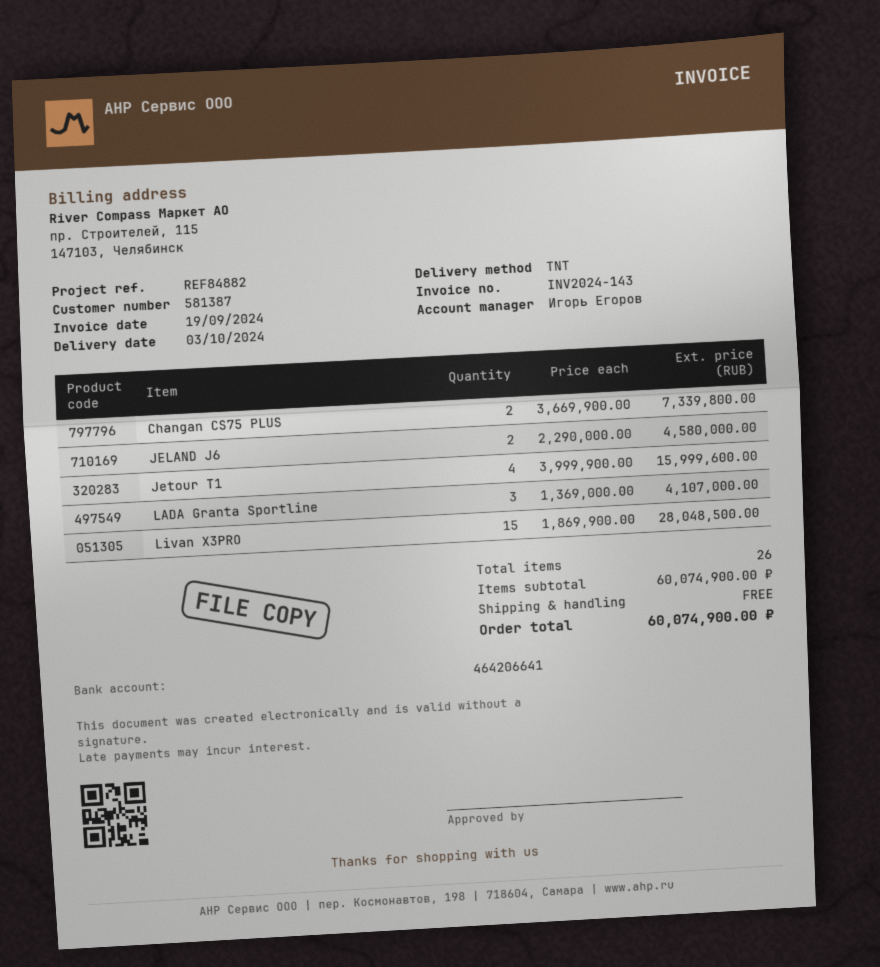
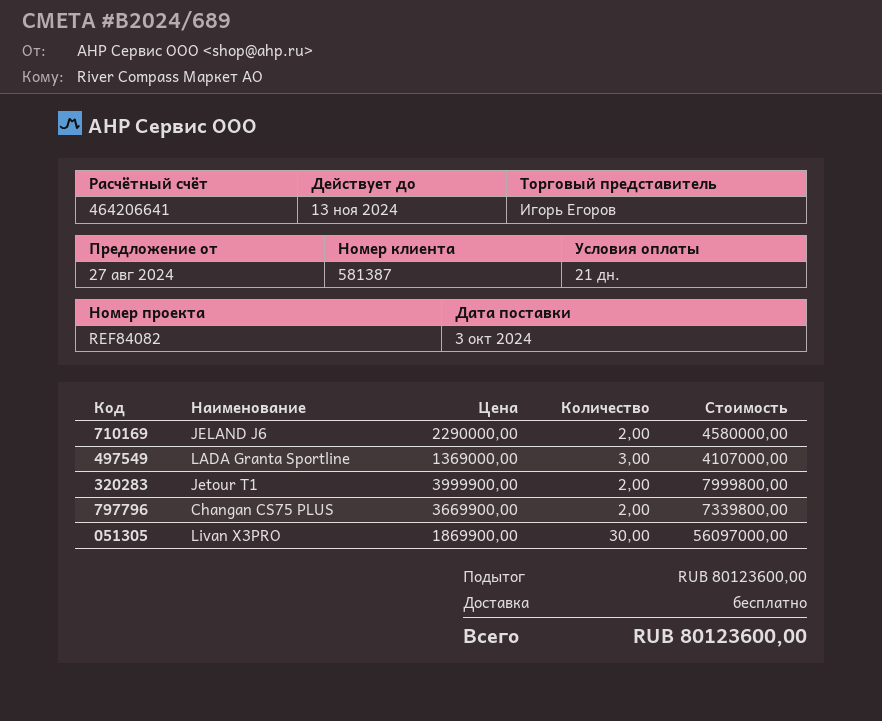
reference: REF84882 -> REF84082
Jetour T1: 4 x 3999900.00 = 15999600.00 -> 2 x 3999900.00 = 7999800.00
Livan X3PRO: 15 x 1869900.00 = 28048500.00 -> 30 x 1869900.00 = 56097000.00
subtotal: 60074900.00 -> 80123600.00
total: 60074900.00 -> 80123600.00

